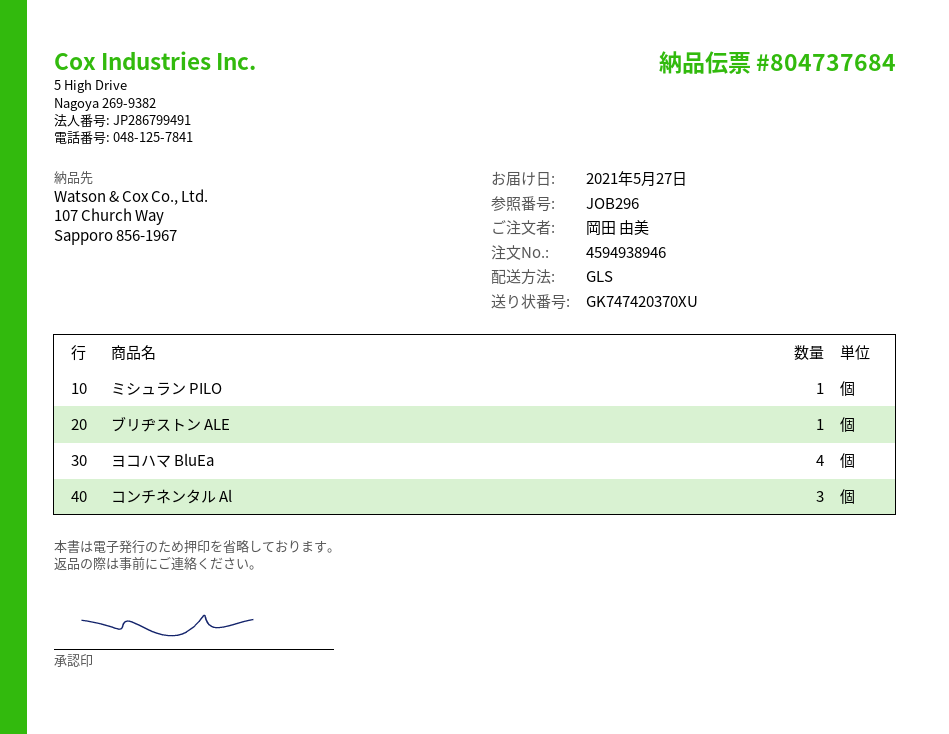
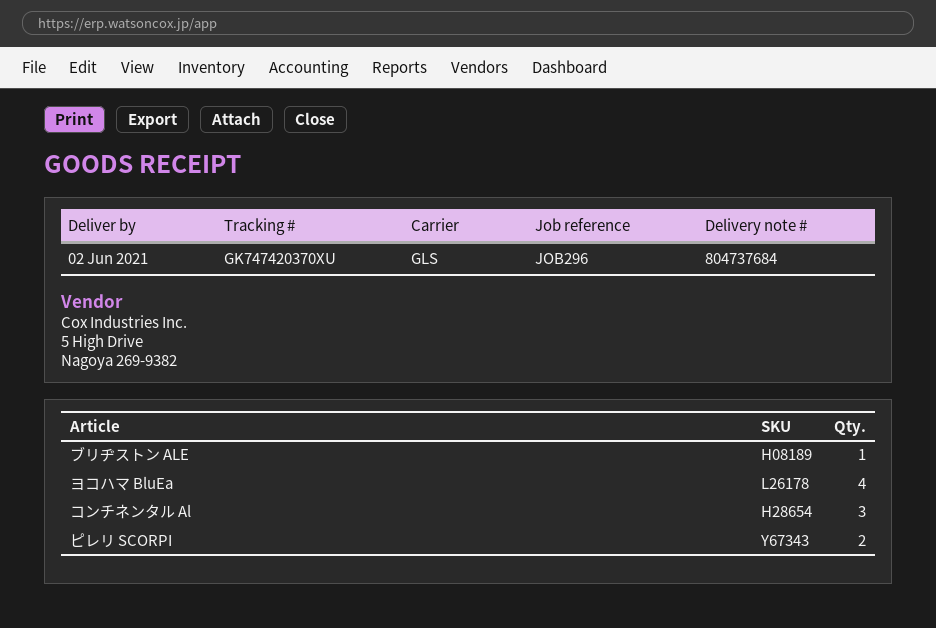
delivery date: 2021-05-27 -> 2021-06-02
ミシュラン PILO: 1 -> none
ピレリ SCORPI: none -> 2

